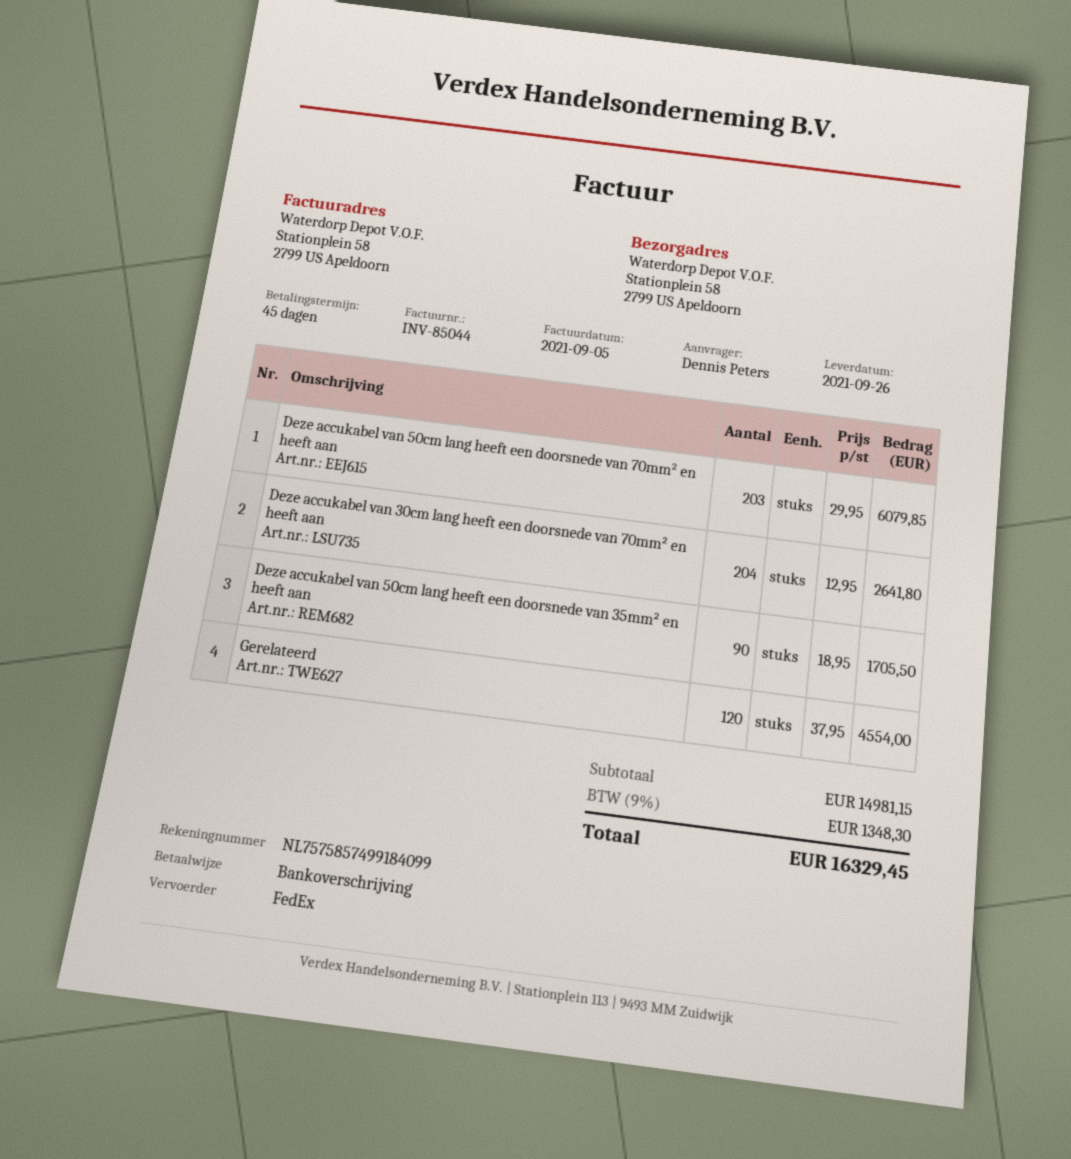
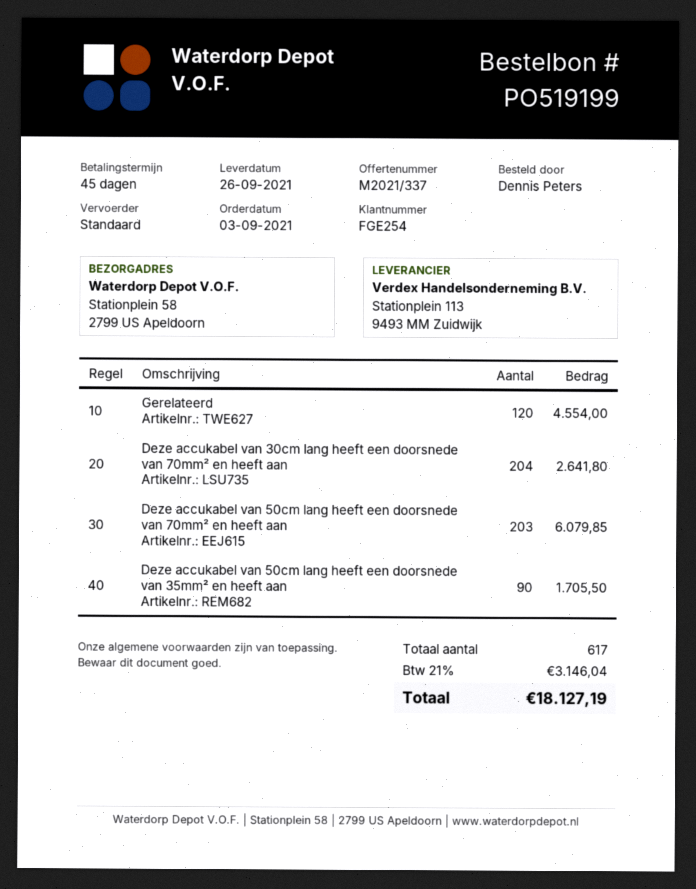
shipping method: FedEx -> standard
tax: 9% = 1348.30 -> 21% = 3146.04
total: 16329.45 -> 18127.19

